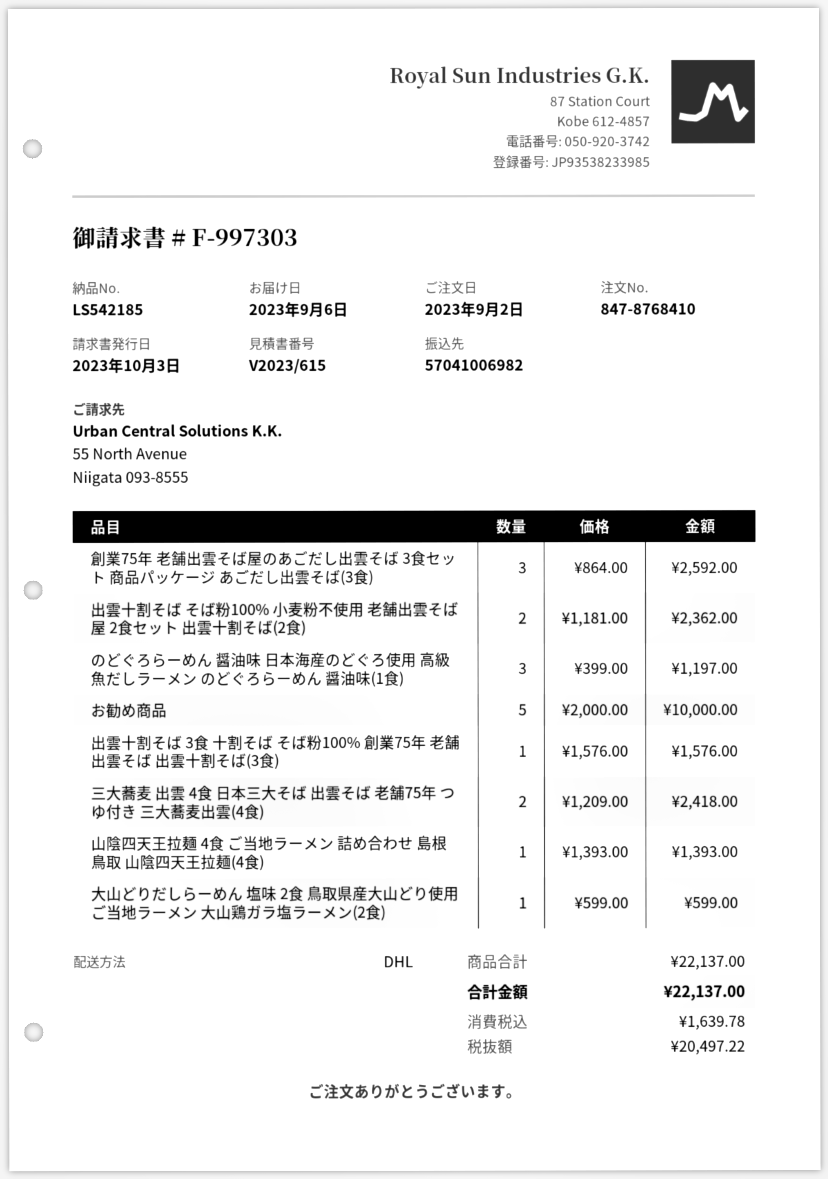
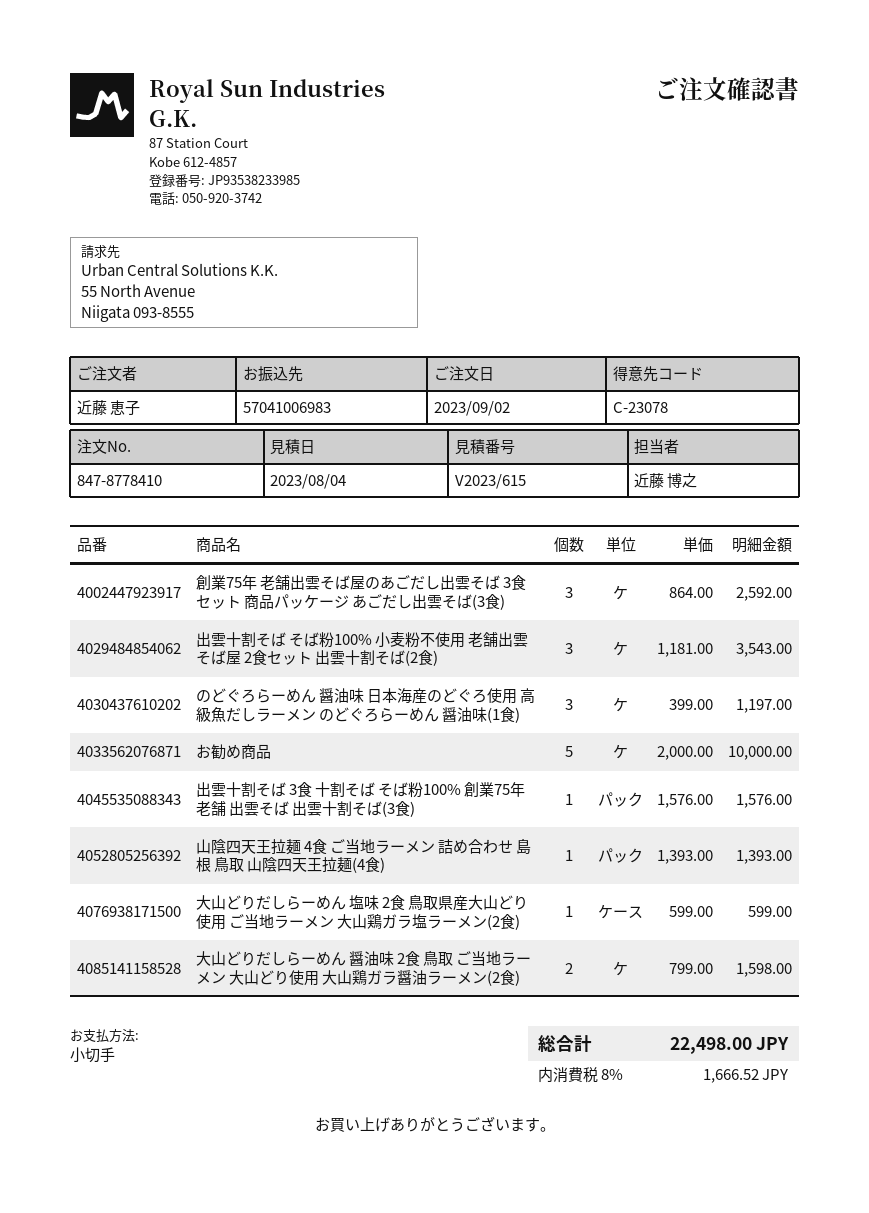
order number: 847-8768410 -> 847-8778410
bank account: 57041006982 -> 57041006983
出雲十割そば そば粉100% 小麦粉不使用 老舗出雲そば屋 2食セット 出雲十割そば(2食): 2 x 1181.00 = 2362.00 -> 3 x 1181.00 = 3543.00
三大蕎麦 出雲 4食 日本三大そば 出雲そば 老舗75年 つゆ付き 三大蕎麦出雲(4食): 2 x 1209.00 = 2418.00 -> none
大山どりだしらーめん 醤油味 2食 鳥取 ご当地ラーメン 大山どり使用 大山鶏ガラ醤油ラーメン(2食): none -> 2 x 799.00 = 1598.00
tax: 1639.78 -> 1666.52
total: 22137.00 -> 22498.00

